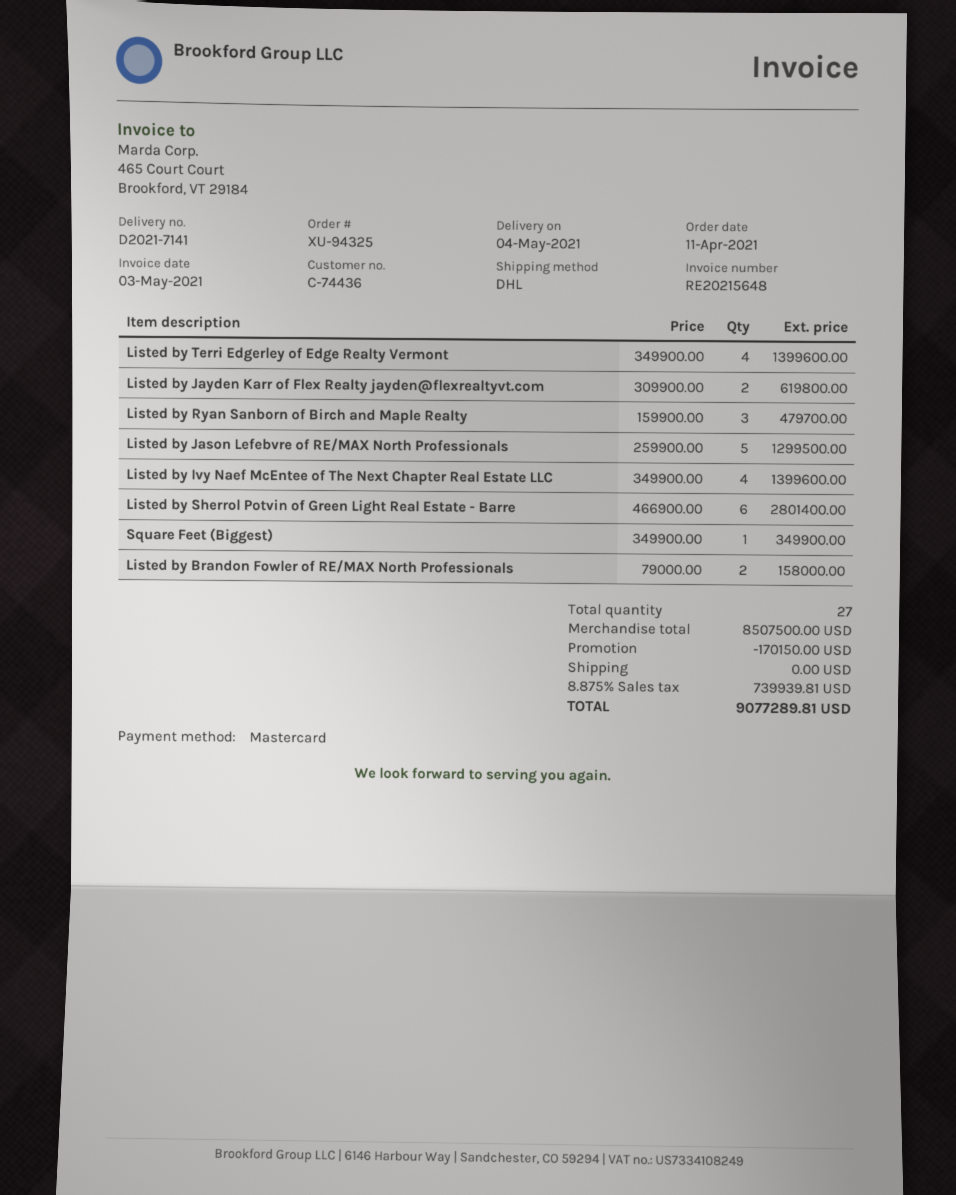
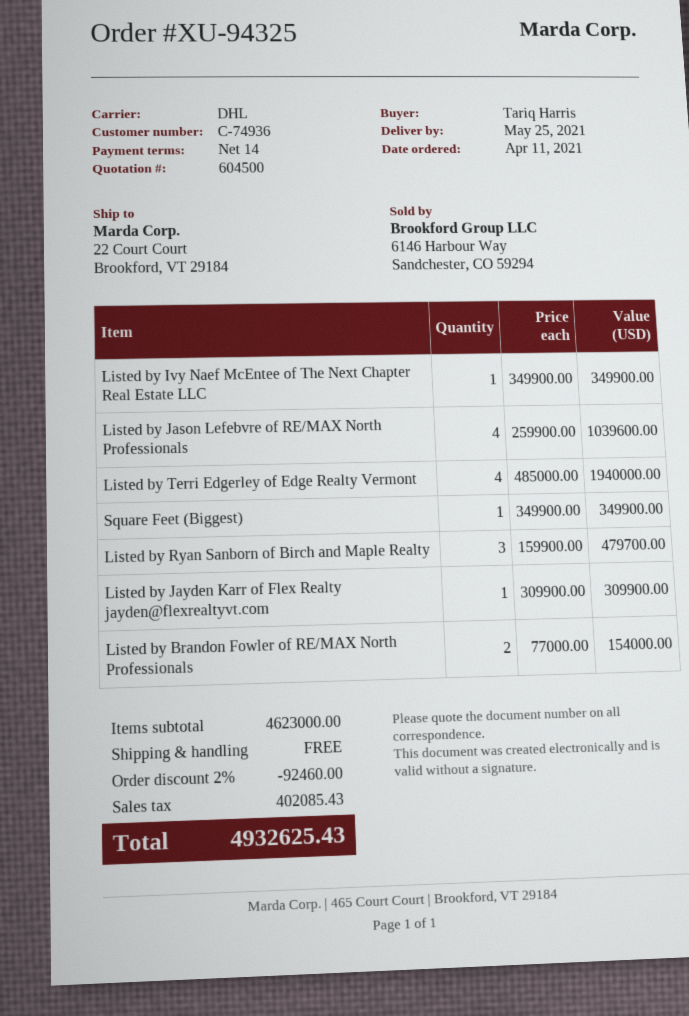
delivery date: 2021-05-04 -> 2021-05-25
customer number: C-74436 -> C-74936
Listed by Terri Edgerley of Edge Realty Vermont: 4 x 349900.00 = 1399600.00 -> 4 x 485000.00 = 1940000.00
Listed by Jayden Karr of Flex Realty jayden@flexrealtyvt.com: 2 x 309900.00 = 619800.00 -> 1 x 309900.00 = 309900.00
Listed by Jason Lefebvre of RE/MAX North Professionals: 5 x 259900.00 = 1299500.00 -> 4 x 259900.00 = 1039600.00
Listed by Ivy Naef McEntee of The Next Chapter Real Estate LLC: 4 x 349900.00 = 1399600.00 -> 1 x 349900.00 = 349900.00
Listed by Sherrol Potvin of Green Light Real Estate - Barre: 6 x 466900.00 = 2801400.00 -> none
Listed by Brandon Fowler of RE/MAX North Professionals: 2 x 79000.00 = 158000.00 -> 2 x 77000.00 = 154000.00
subtotal: 8507500.00 -> 4623000.00
discount: 170150.00 -> 92460.00
tax: 739939.81 -> 402085.43
total: 9077289.81 -> 4932625.43

